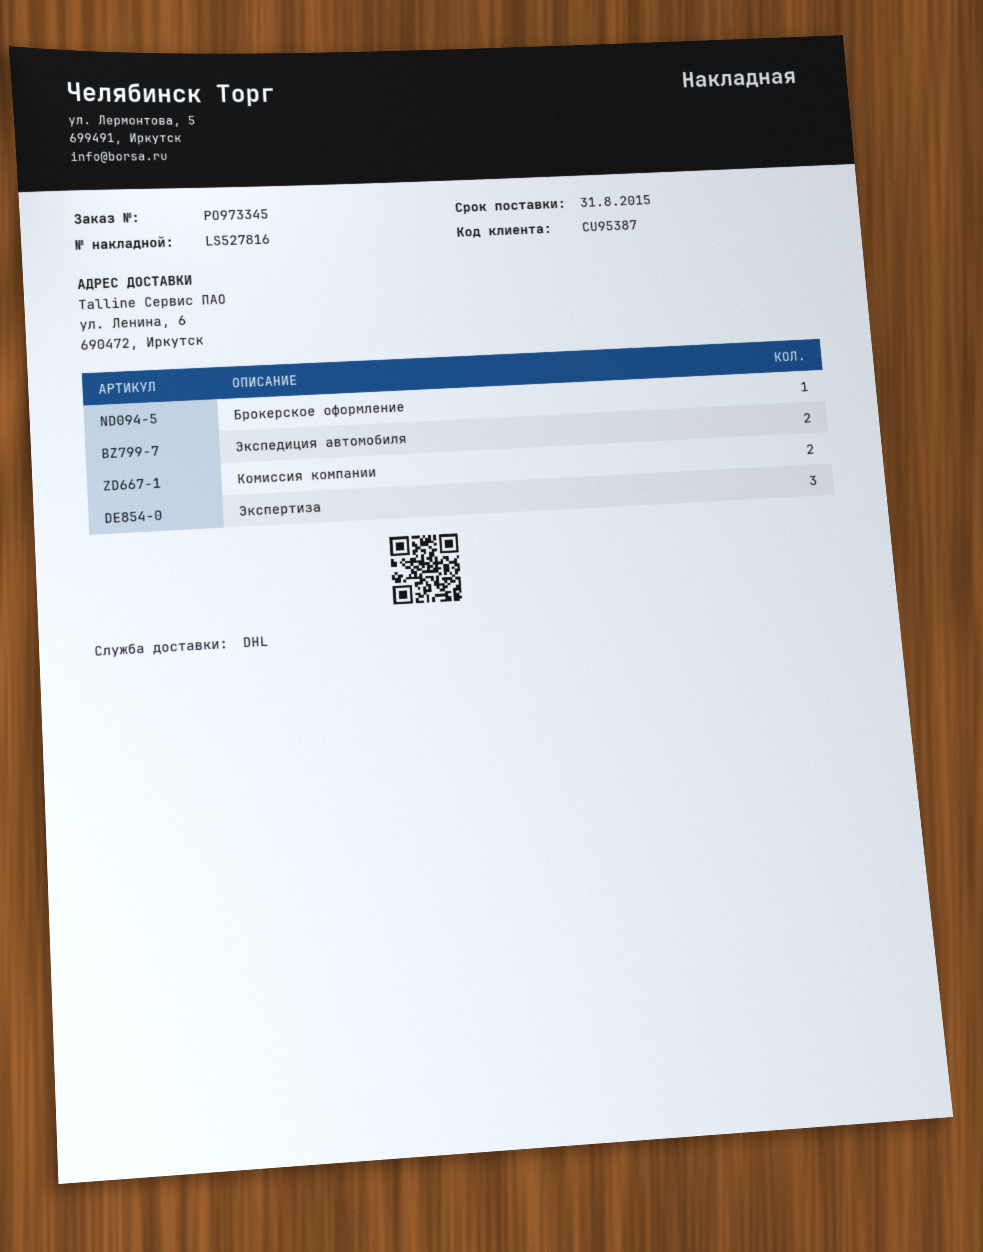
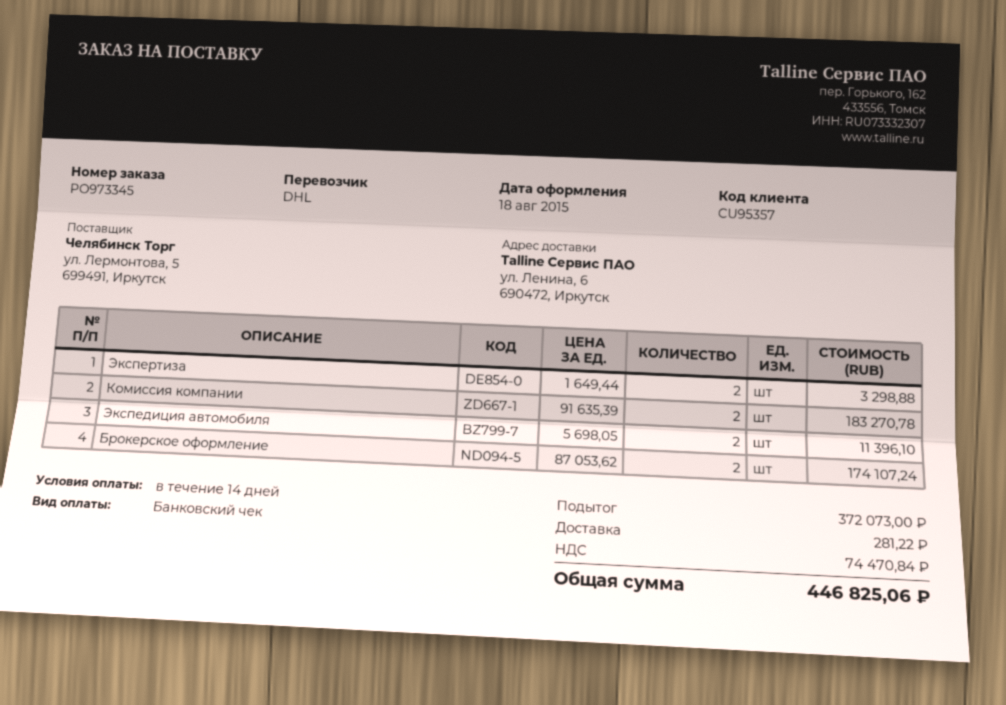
customer number: CU95387 -> CU95357
Брокерское оформление: 1 -> 2
Экспертиза: 3 -> 2

